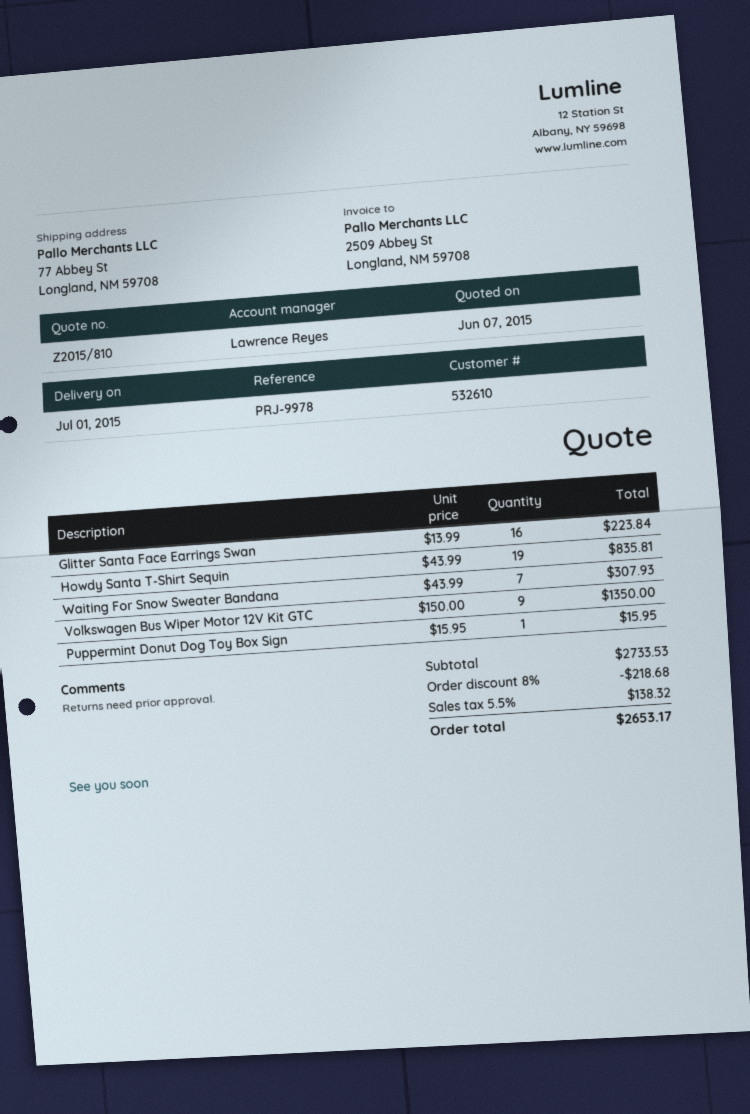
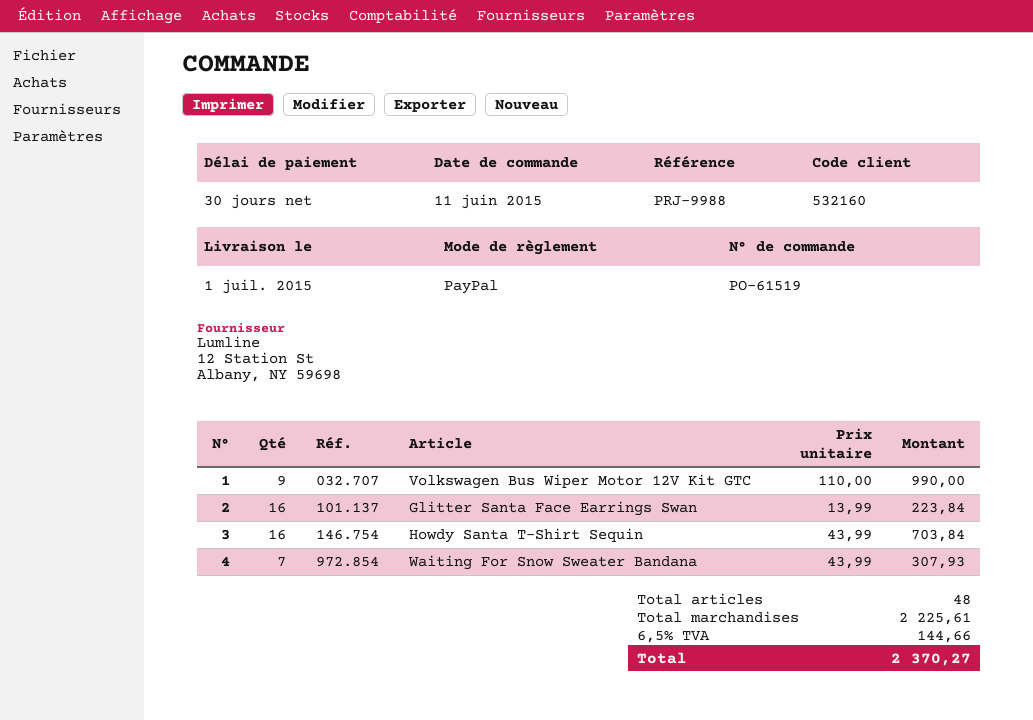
customer number: 532610 -> 532160
reference: PRJ-9978 -> PRJ-9988
Howdy Santa T-Shirt Sequin: 19 x 43.99 = 835.81 -> 16 x 43.99 = 703.84
Volkswagen Bus Wiper Motor 12V Kit GTC: 9 x 150.00 = 1350.00 -> 9 x 110.00 = 990.00
Puppermint Donut Dog Toy Box Sign: 1 x 15.95 = 15.95 -> none
subtotal: 2733.53 -> 2225.61
discount: 8% = 218.68 -> none
tax: 5.5% = 138.32 -> 6.5% = 144.66
total: 2653.17 -> 2370.27

